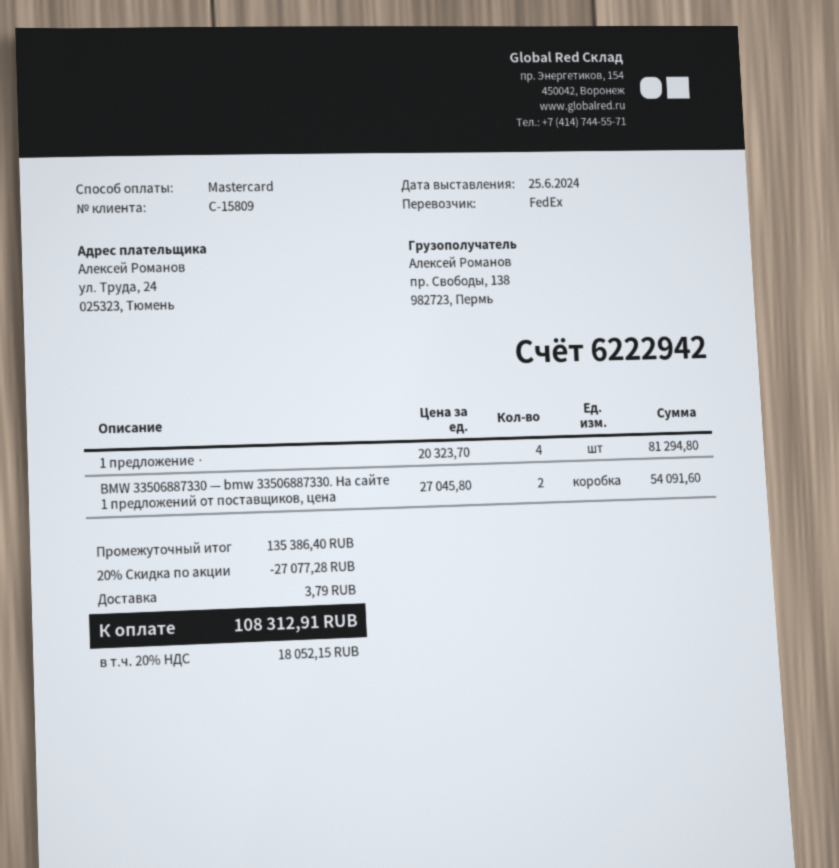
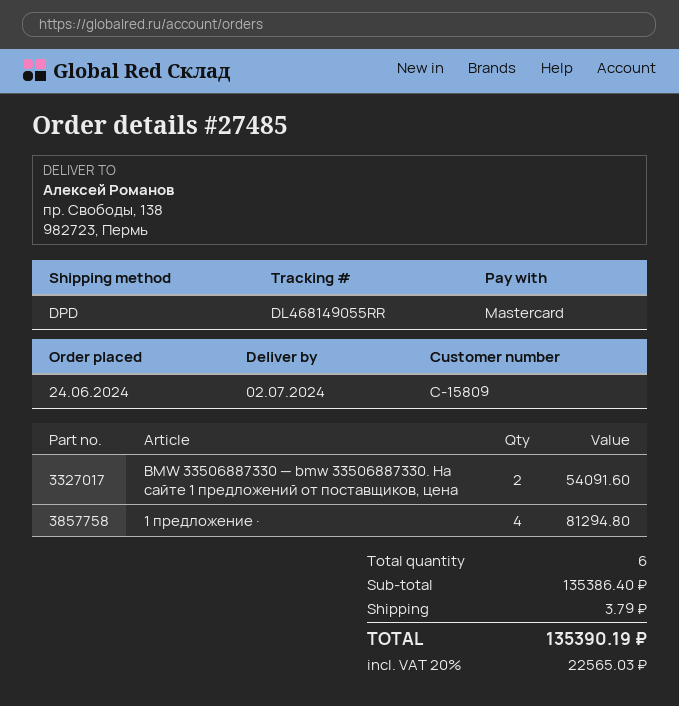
shipping method: FedEx -> DPD
discount: 20% = 27077.28 -> none
tax: 20% = 18052.15 -> 20% = 22565.03
total: 108312.91 -> 135390.19

